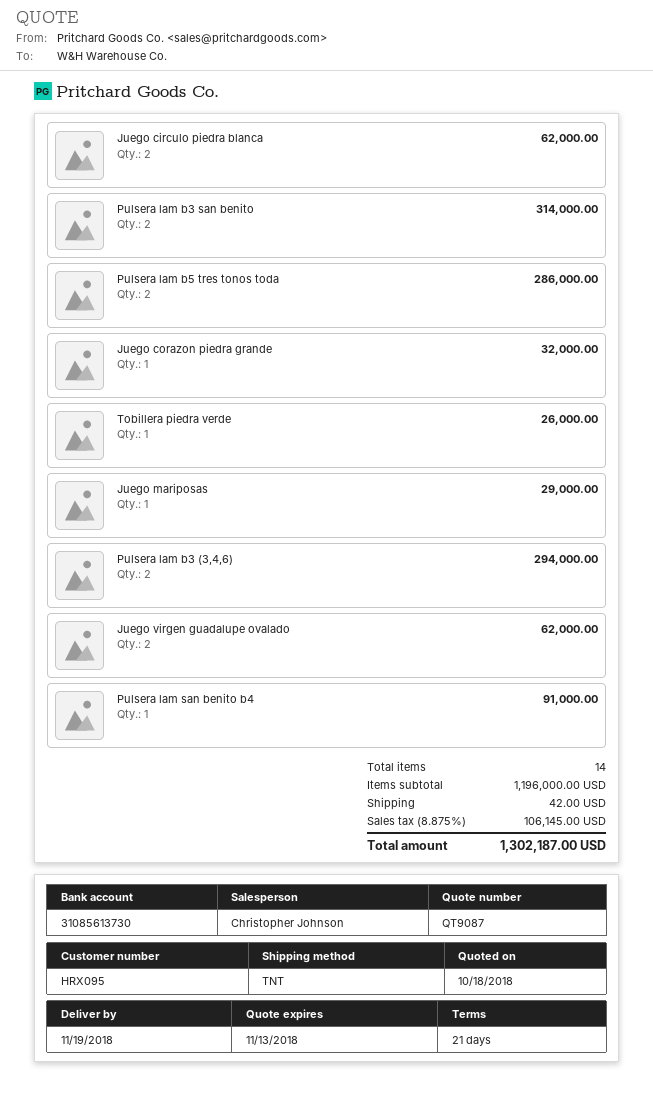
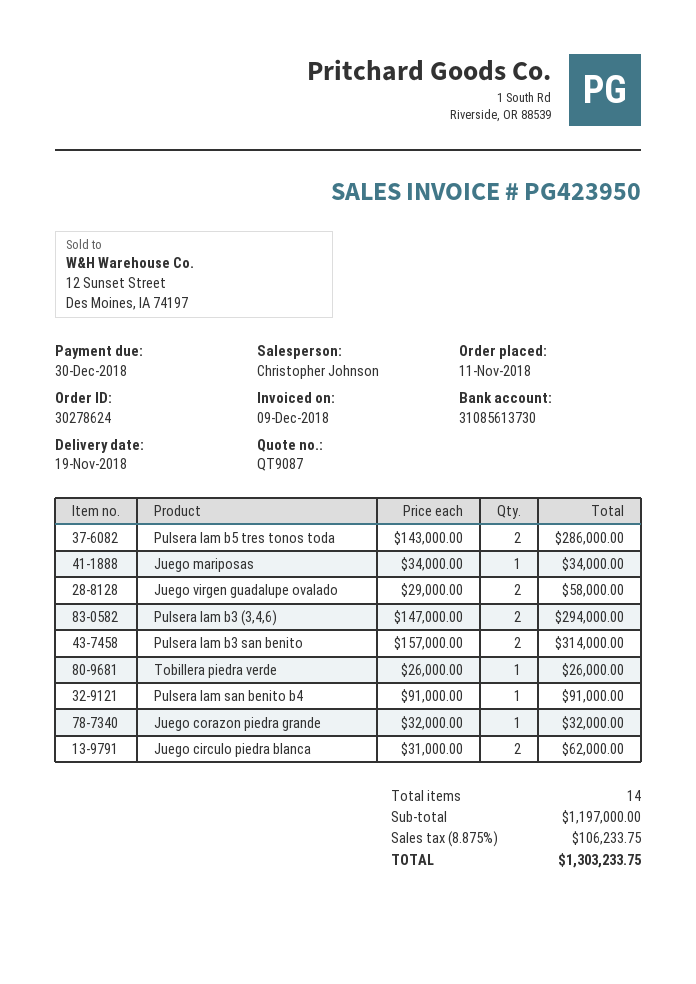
Juego mariposas: 1 for 29000.00 -> 1 for 34000.00
Juego virgen guadalupe ovalado: 2 for 62000.00 -> 2 for 58000.00
subtotal: 1196000.00 -> 1197000.00
shipping: 42.00 -> none
tax: 8.875% = 106145.00 -> 8.875% = 106233.75
total: 1302187.00 -> 1303233.75

